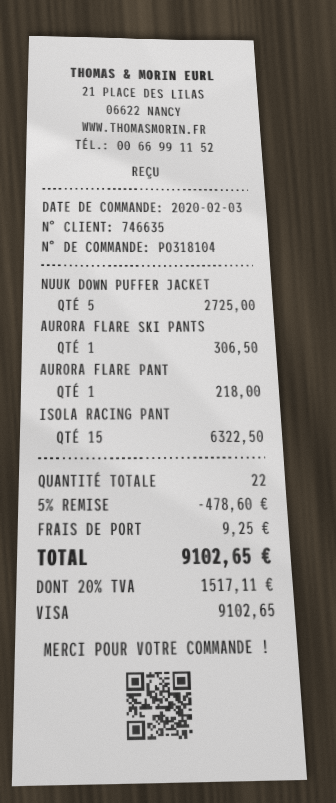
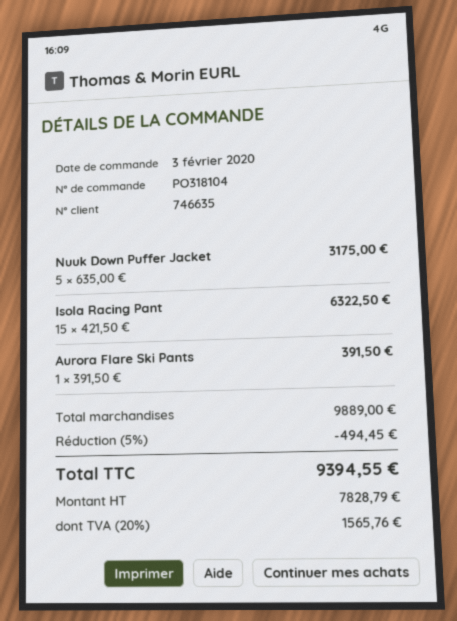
NUUK DOWN PUFFER JACKET: 5 for 2725.00 -> 5 for 3175.00
AURORA FLARE SKI PANTS: 1 for 306.50 -> 1 for 391.50
AURORA FLARE PANT: 1 for 218.00 -> none
discount: 5% = 478.60 -> 5% = 494.45
shipping: 9.25 -> none
tax: 20% = 1517.11 -> 20% = 1565.76
total: 9102.65 -> 9394.55

